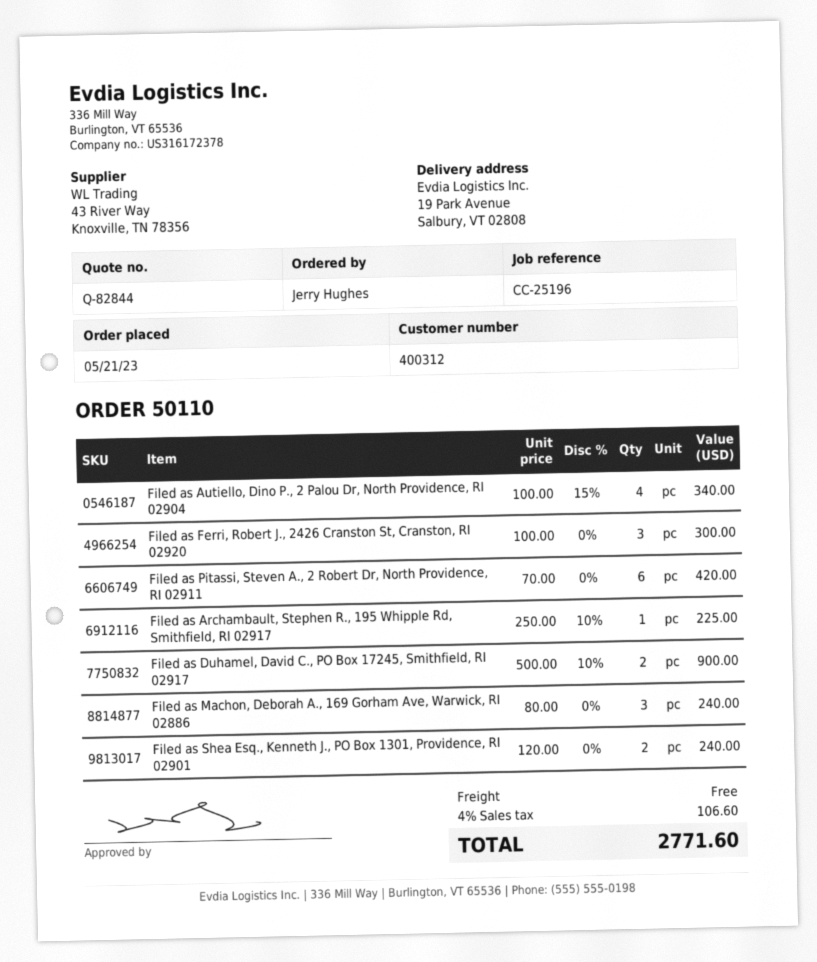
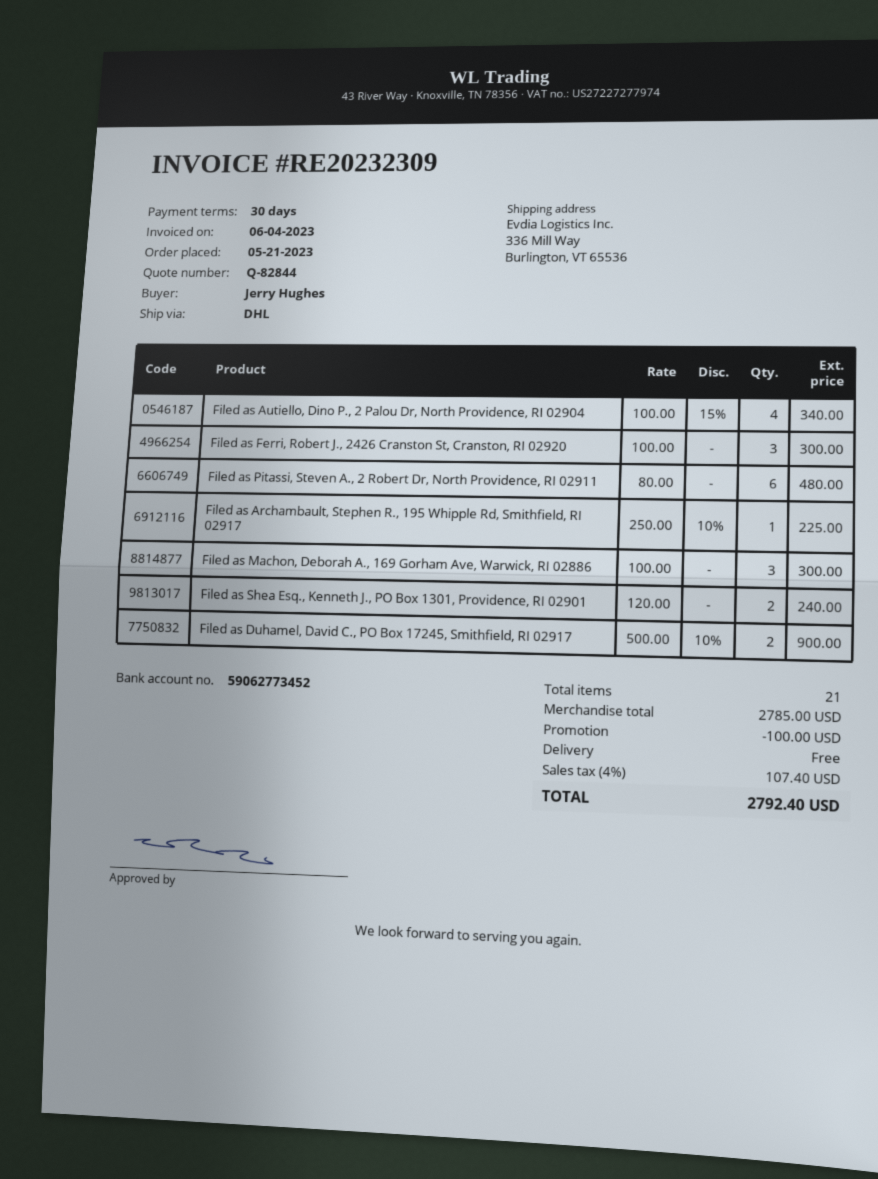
ship to: 19 Park Avenue, Salbury, VT 02808 -> 336 Mill Way, Burlington, VT 65536
Filed as Pitassi, Steven A., 2 Robert Dr, North Providence, RI 02911: 6 x 70.00 = 420.00 -> 6 x 80.00 = 480.00
Filed as Machon, Deborah A., 169 Gorham Ave, Warwick, RI 02886: 3 x 80.00 = 240.00 -> 3 x 100.00 = 300.00
discount: none -> 100.00
tax: 4% = 106.60 -> 4% = 107.40
total: 2771.60 -> 2792.40

